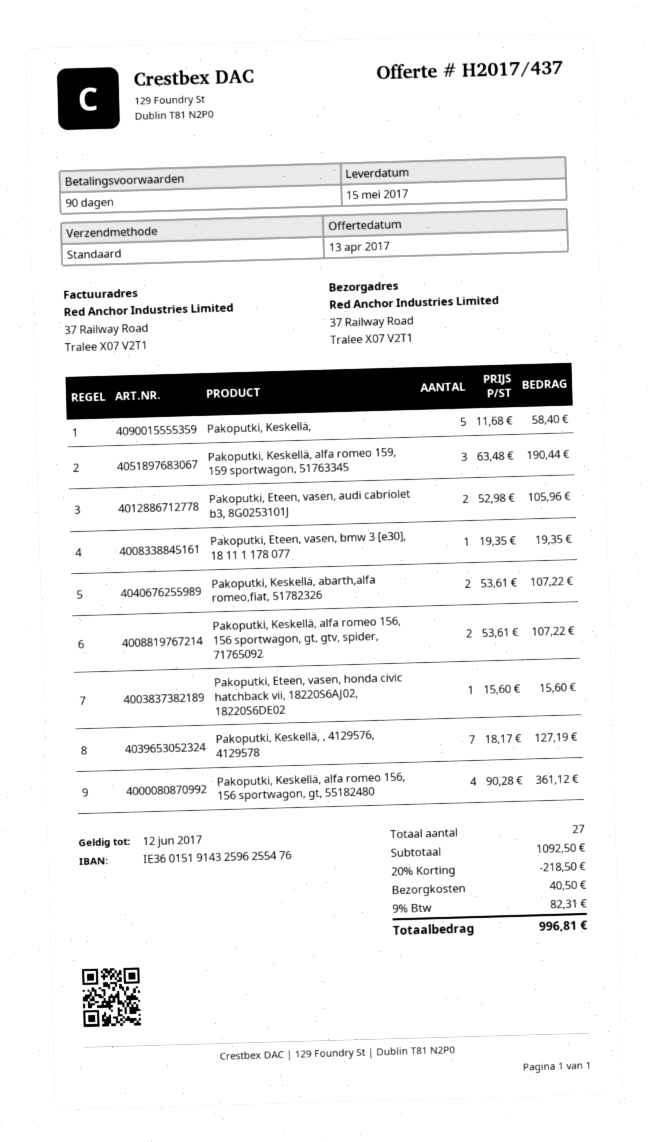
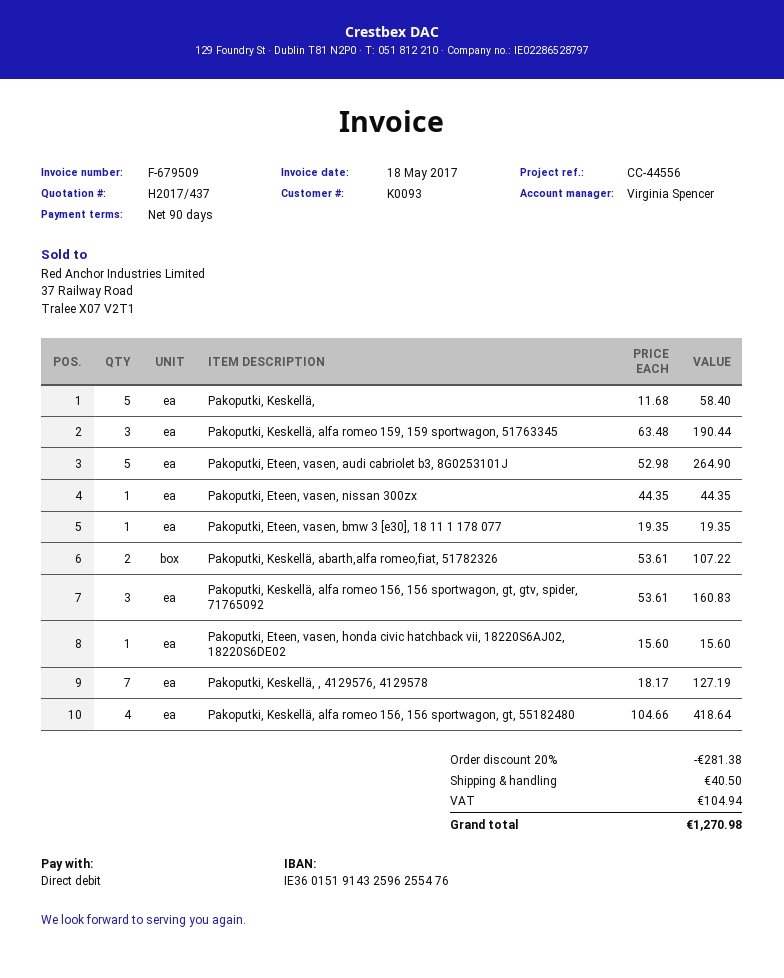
Pakoputki, Eteen, vasen, audi cabriolet b3, 8G0253101J: 2 x 52.98 = 105.96 -> 5 x 52.98 = 264.90
Pakoputki, Keskellä, alfa romeo 156, 156 sportwagon, gt, gtv, spider, 71765092: 2 x 53.61 = 107.22 -> 3 x 53.61 = 160.83
Pakoputki, Keskellä, alfa romeo 156, 156 sportwagon, gt, 55182480: 4 x 90.28 = 361.12 -> 4 x 104.66 = 418.64
Pakoputki, Eteen, vasen, nissan 300zx: none -> 1 x 44.35 = 44.35
discount: 20% = 218.50 -> 20% = 281.38
tax: 82.31 -> 104.94
total: 996.81 -> 1270.98

